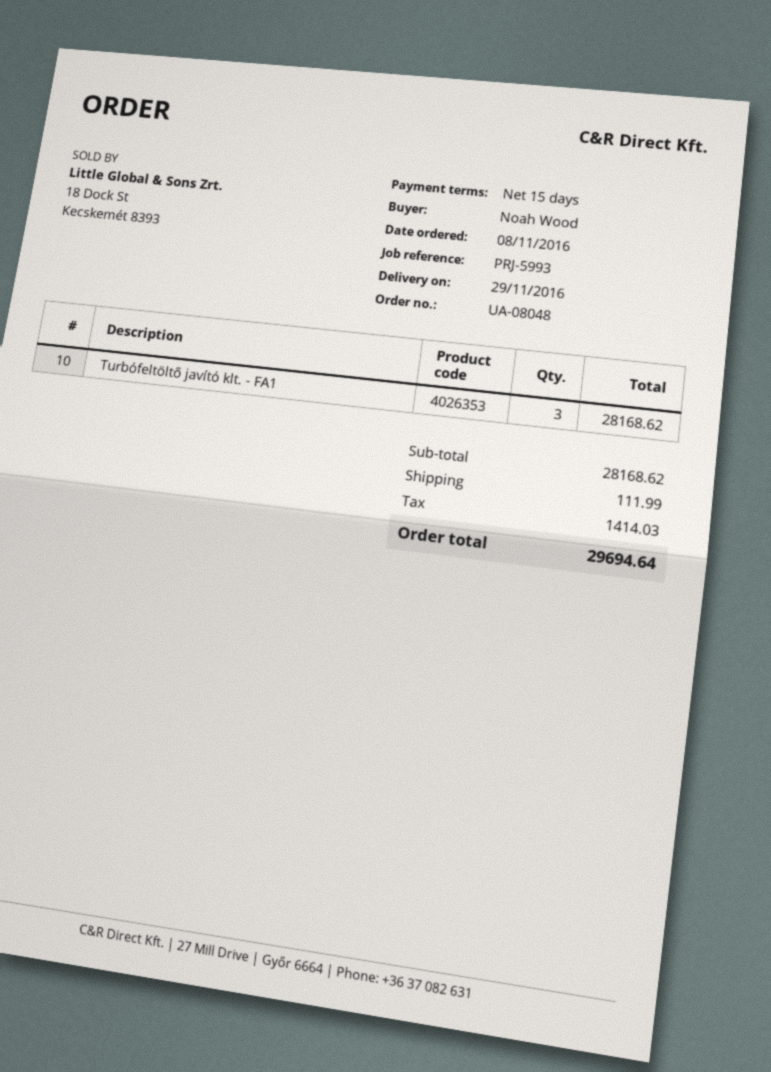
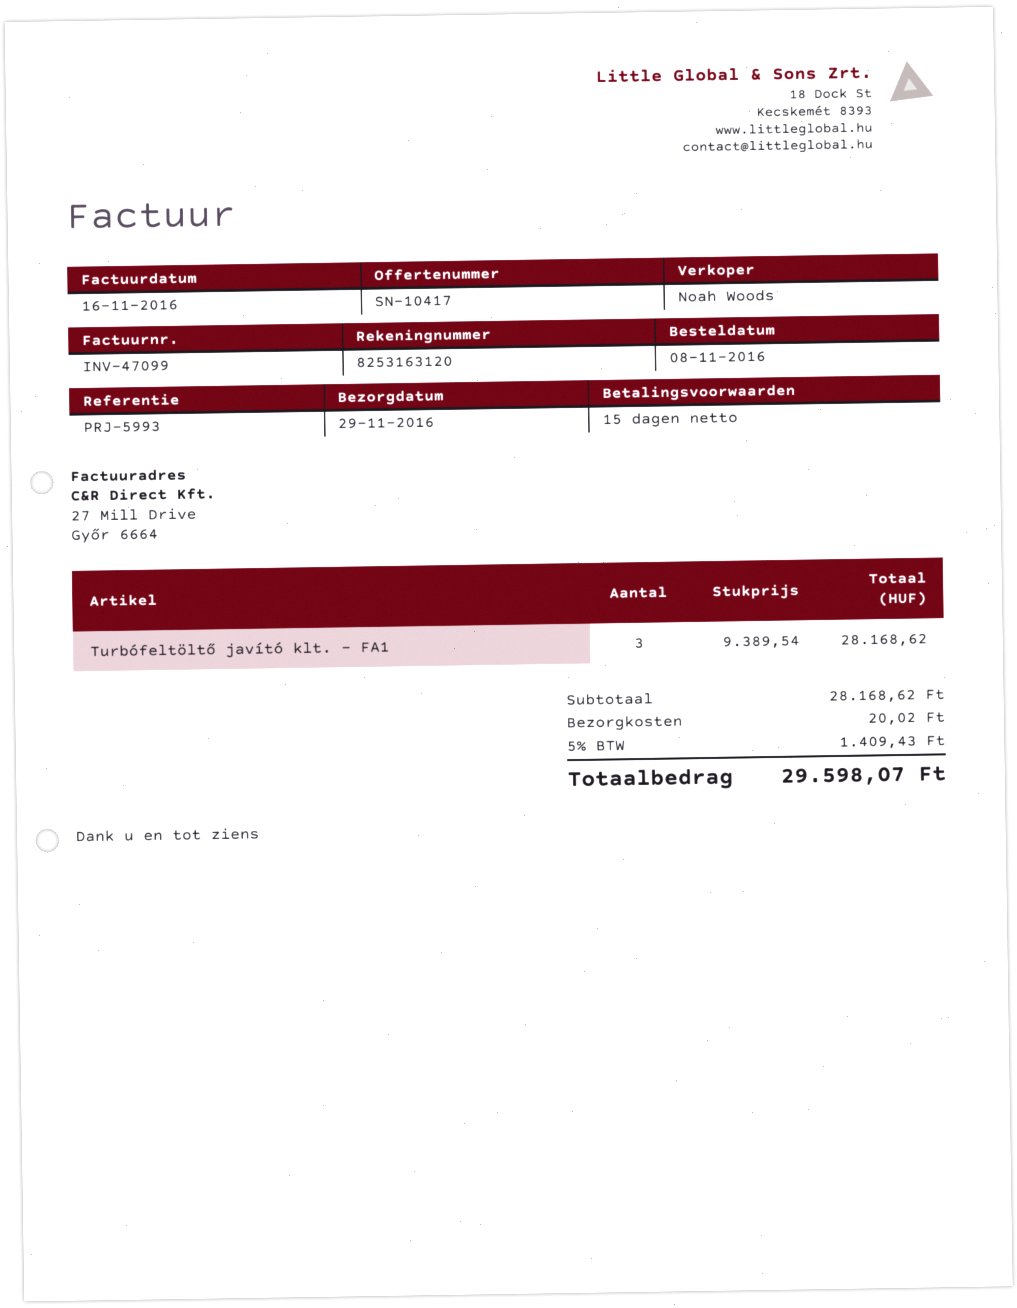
shipping: 111.99 -> 20.02
tax: 1414.03 -> 1409.43
total: 29694.64 -> 29598.07

